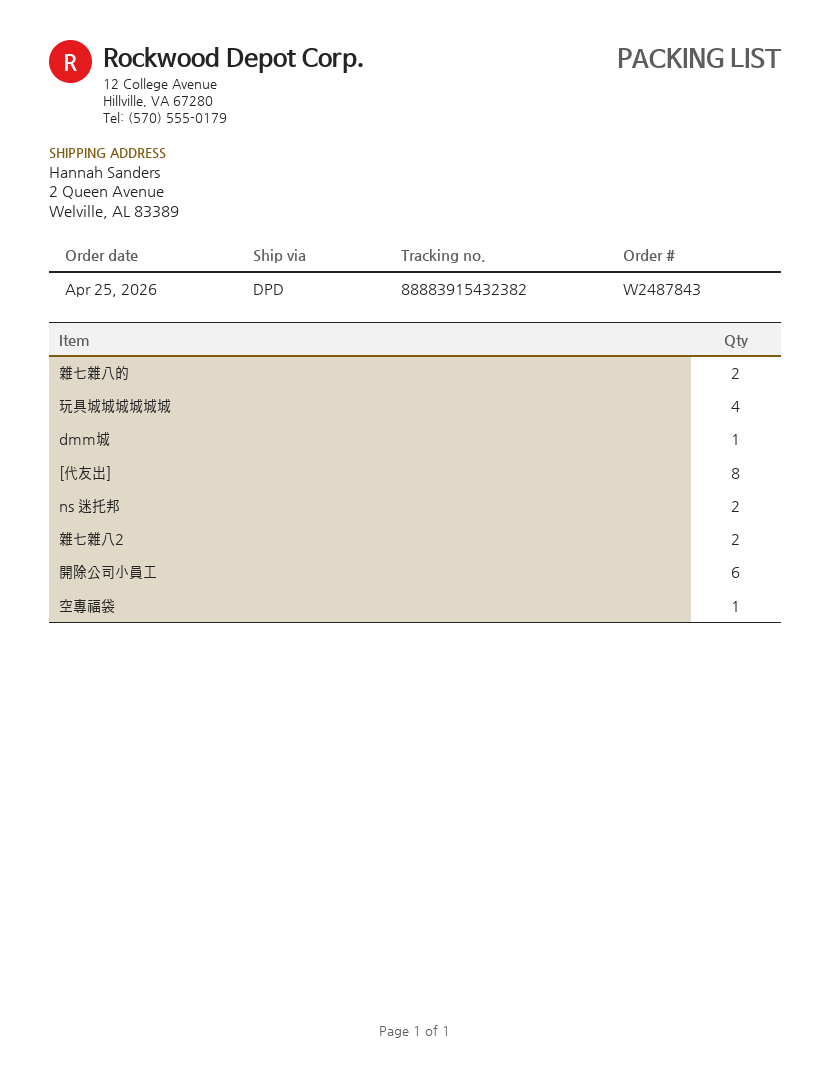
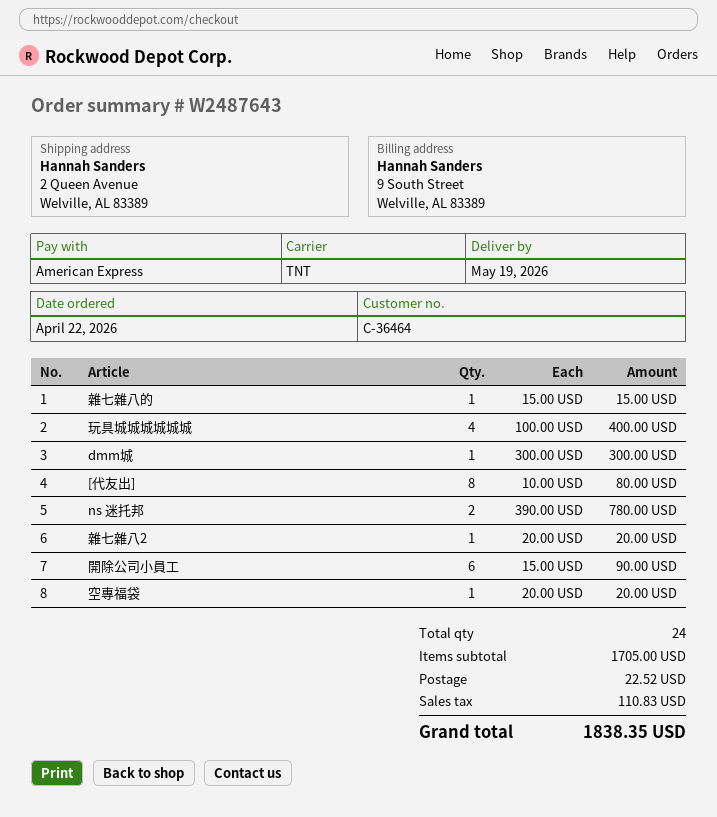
order number: W2487843 -> W2487643
order date: 2026-04-25 -> 2026-04-22
shipping method: DPD -> TNT
雜七雜八的: 2 -> 1
雜七雜八2: 2 -> 1

